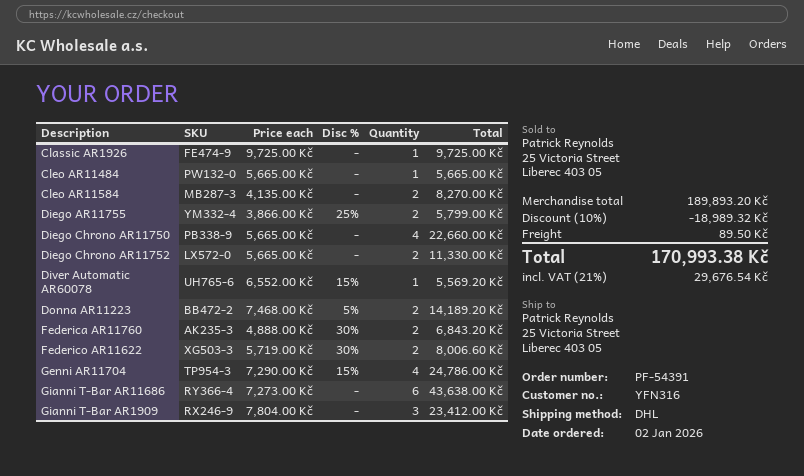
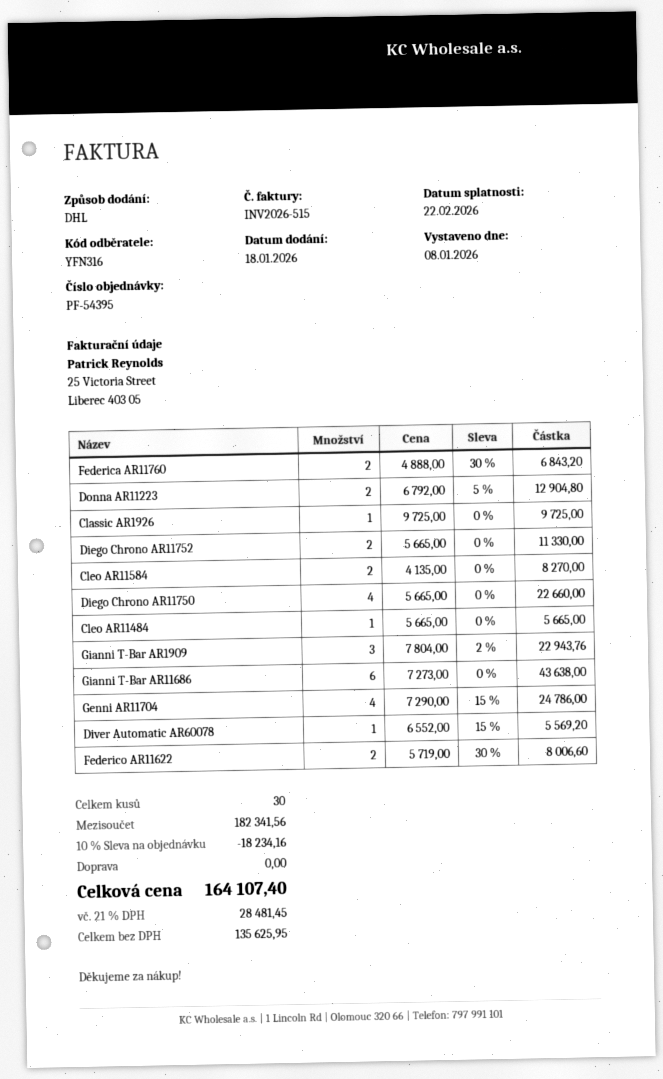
order number: PF-54391 -> PF-54395
Diego AR11755: 2 x 3866.00 - 25% = 5799.00 -> none
Donna AR11223: 2 x 7468.00 - 5% = 14189.20 -> 2 x 6792.00 - 5% = 12904.80
Gianni T-Bar AR1909: 3 x 7804.00 = 23412.00 -> 3 x 7804.00 - 2% = 22943.76
subtotal: 189893.20 -> 182341.56
discount: 10% = 18989.32 -> 10% = 18234.16
shipping: 89.50 -> 0.00
tax: 21% = 29676.54 -> 21% = 28481.45
total: 170993.38 -> 164107.40

